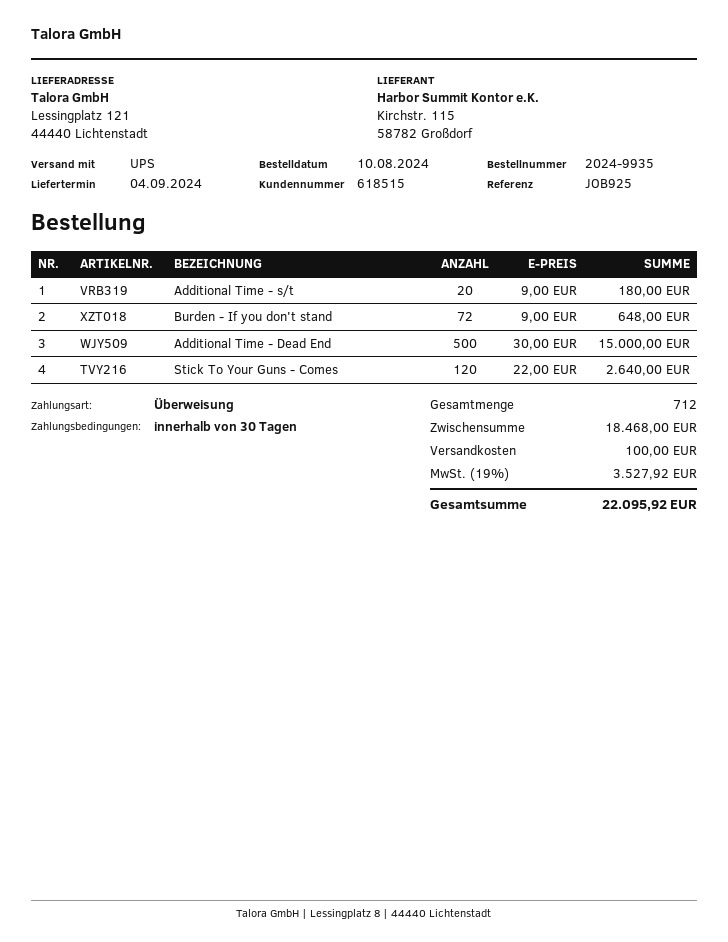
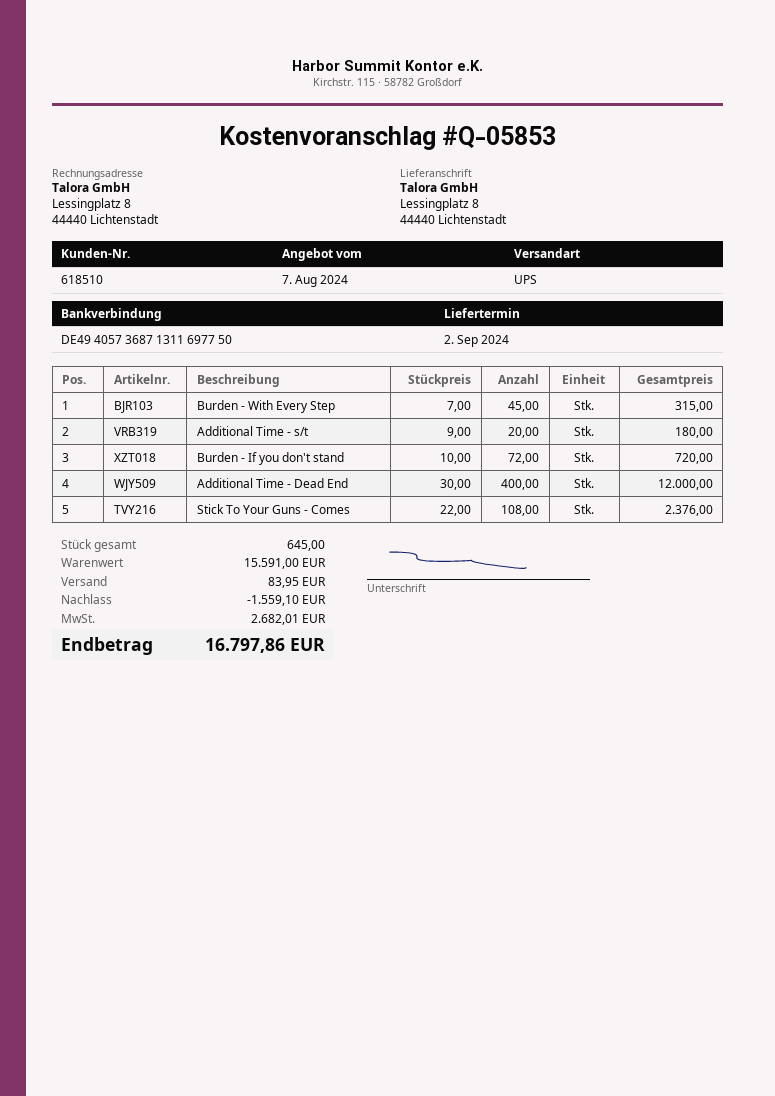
delivery date: 2024-09-04 -> 2024-09-02
customer number: 618515 -> 618510
ship to: Lessingplatz 121, 44440 Lichtenstadt -> Lessingplatz 8, 44440 Lichtenstadt
Burden - If you don't stand: 72 x 9.00 = 648.00 -> 72 x 10.00 = 720.00
Additional Time - Dead End: 500 x 30.00 = 15000.00 -> 400 x 30.00 = 12000.00
Stick To Your Guns - Comes: 120 x 22.00 = 2640.00 -> 108 x 22.00 = 2376.00
Burden - With Every Step: none -> 45 x 7.00 = 315.00
total quantity: 712 -> 645
subtotal: 18468.00 -> 15591.00
discount: none -> 1559.10
shipping: 100.00 -> 83.95
tax: 3527.92 -> 2682.01
total: 22095.92 -> 16797.86

